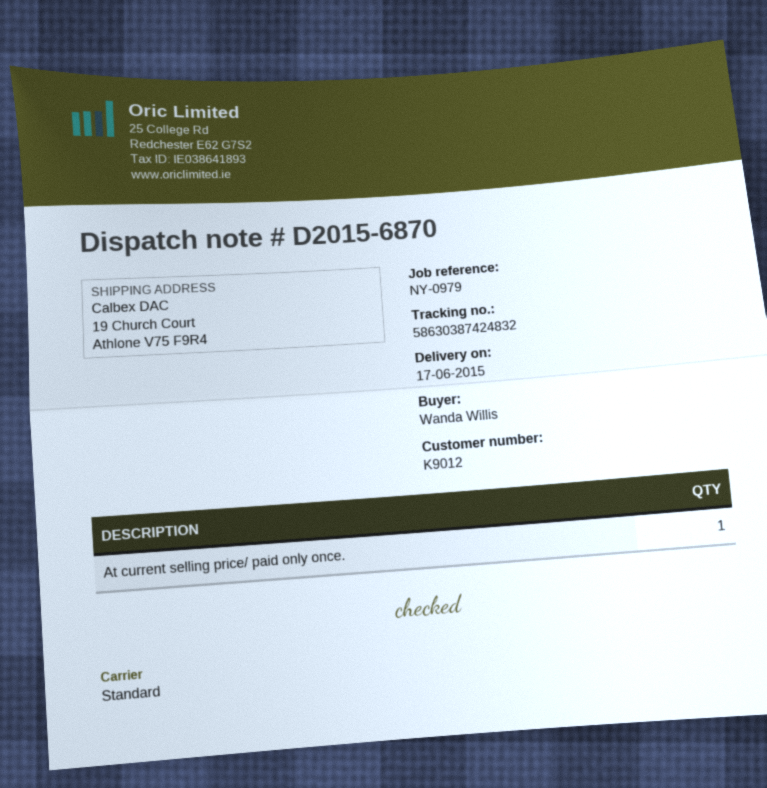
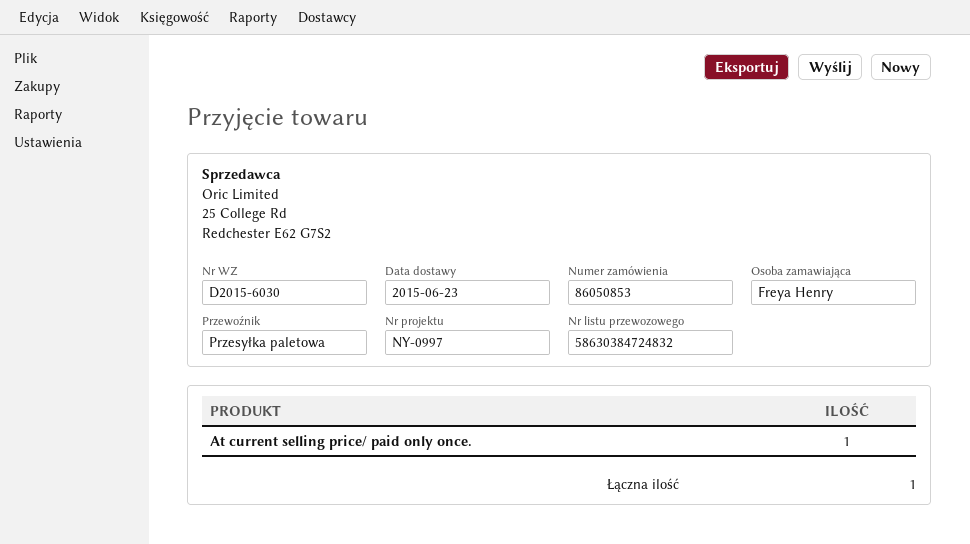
delivery note number: D2015-6870 -> D2015-6030
delivery date: 2015-06-17 -> 2015-06-23
reference: NY-0979 -> NY-0997
ordered by: Wanda Willis -> Freya Henry
shipping method: standard -> pallet freight
tracking number: 58630387424832 -> 58630384724832

